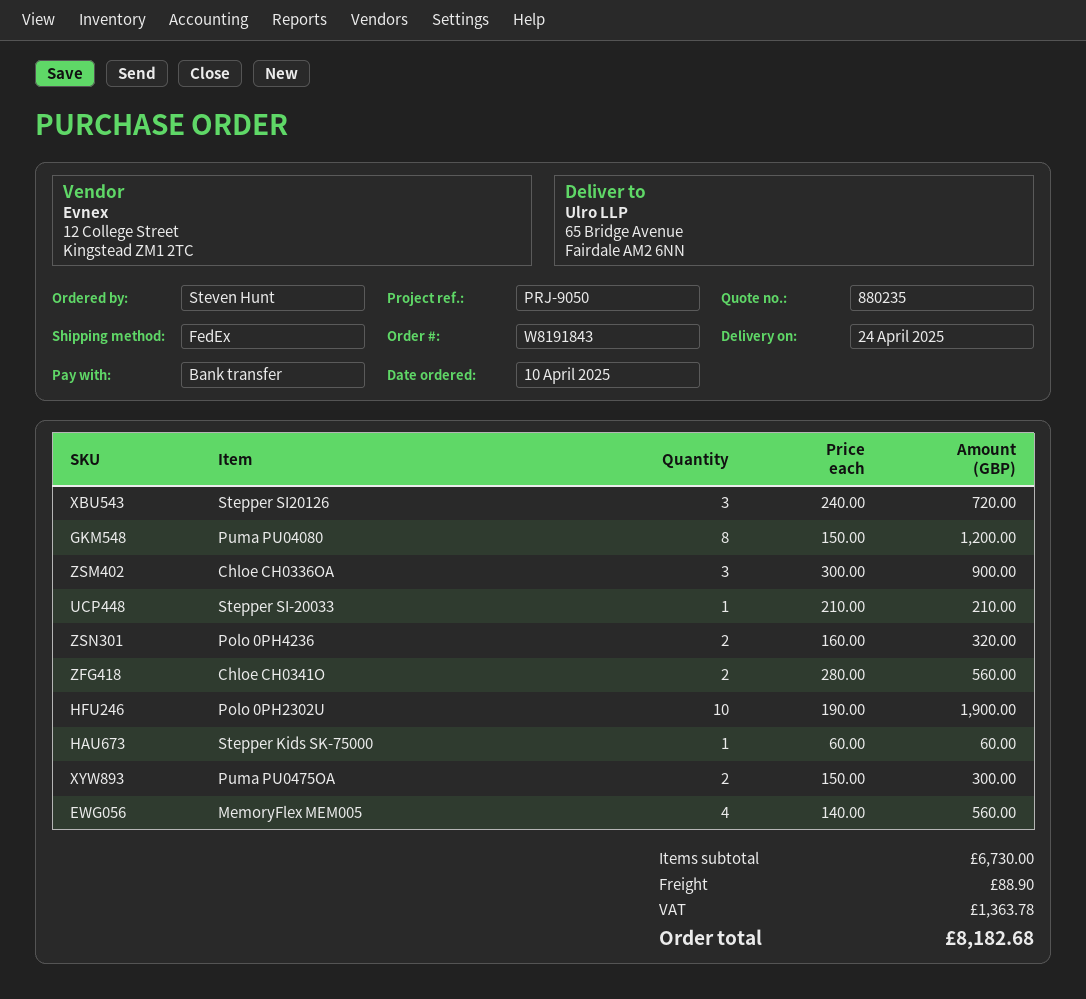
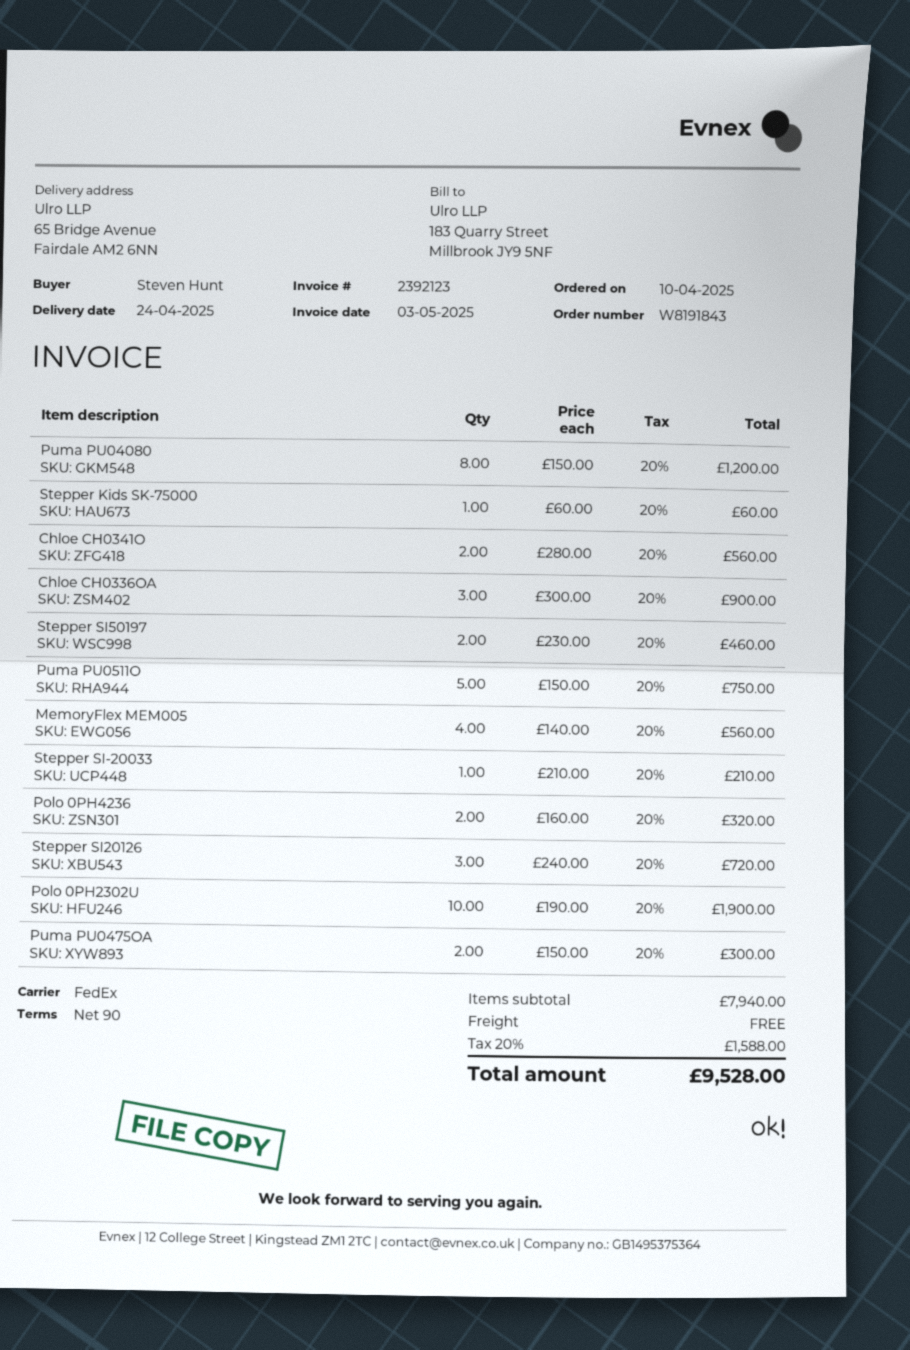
Stepper SI50197: none -> 2 x 230.00 = 460.00
Puma PU0511O: none -> 5 x 150.00 = 750.00
subtotal: 6730.00 -> 7940.00
shipping: 88.90 -> 0.00
tax: 1363.78 -> 1588.00
total: 8182.68 -> 9528.00

